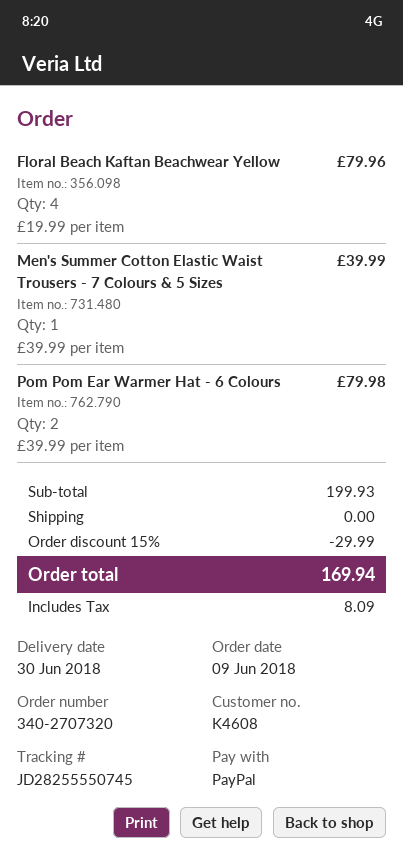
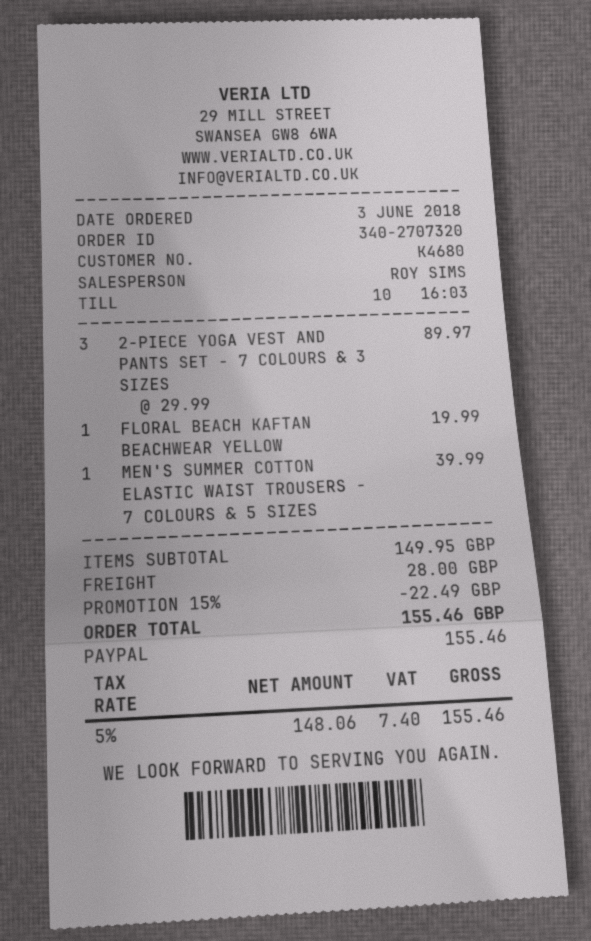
order date: 2018-06-09 -> 2018-06-03
customer number: K4608 -> K4680
Floral Beach Kaftan Beachwear Yellow: 4 x 19.99 = 79.96 -> 1 x 19.99 = 19.99
Pom Pom Ear Warmer Hat - 6 Colours: 2 x 39.99 = 79.98 -> none
2-PIECE YOGA VEST AND PANTS SET - 7 COLOURS & 3 SIZES: none -> 3 x 29.99 = 89.97
subtotal: 199.93 -> 149.95
discount: 15% = 29.99 -> 15% = 22.49
shipping: 0.00 -> 28.00
tax: 8.09 -> 7.40
total: 169.94 -> 155.46

